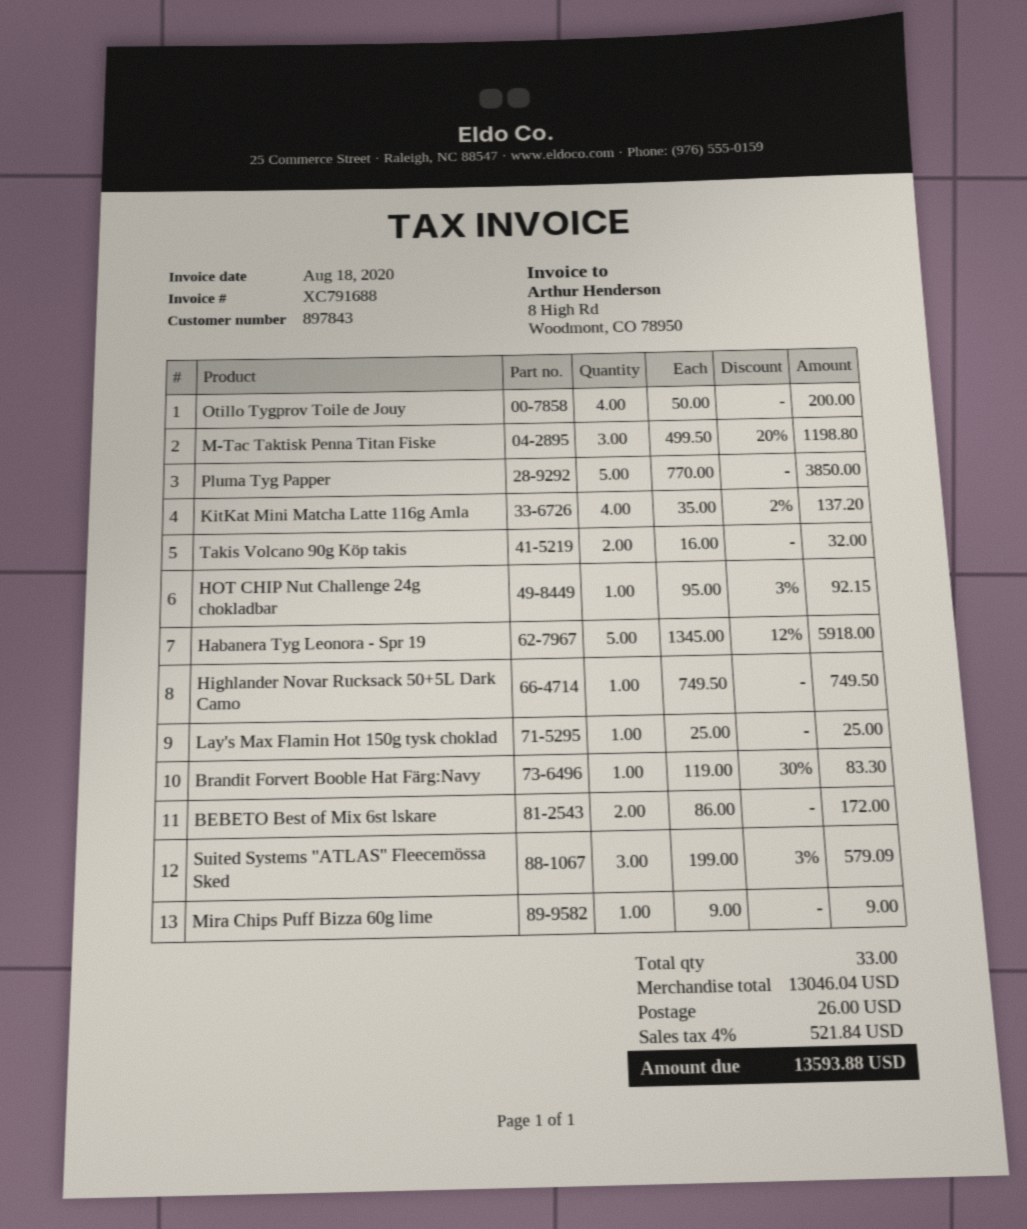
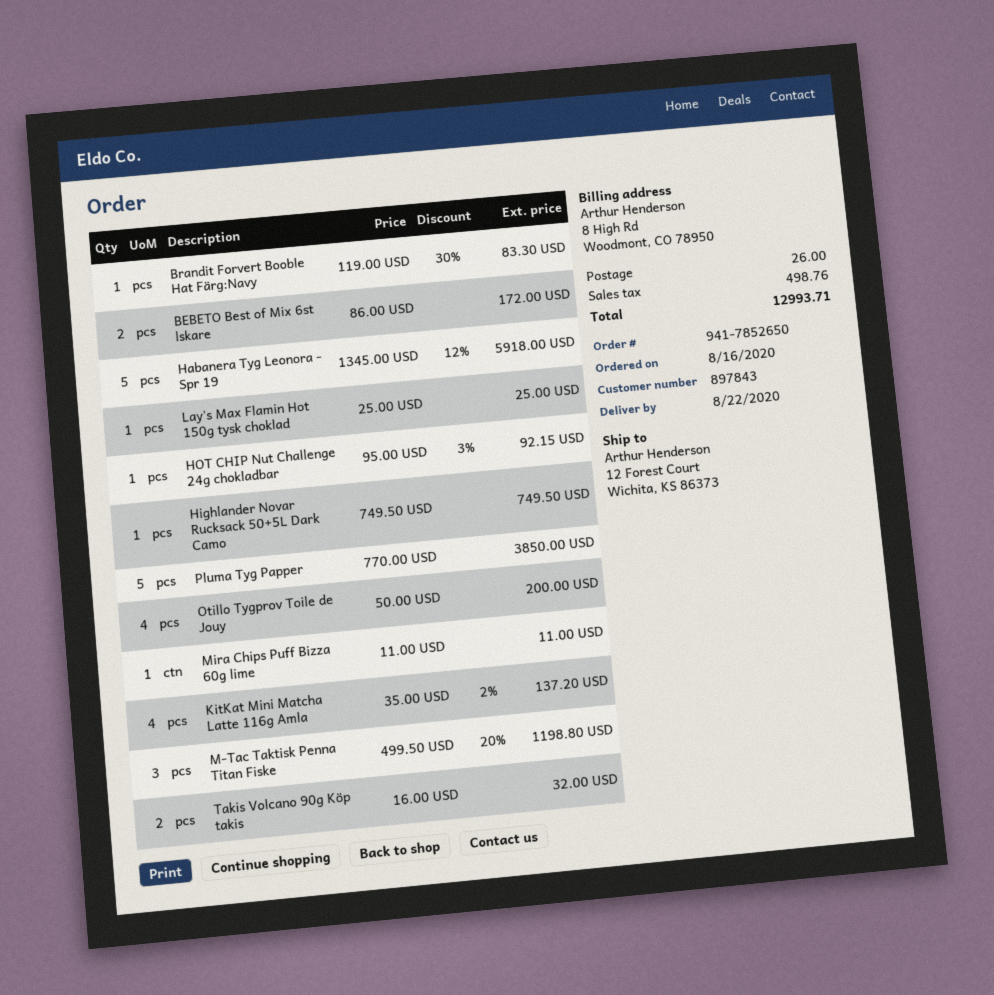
Suited Systems "ATLAS" Fleecemössa Sked: 3 x 199.00 - 3% = 579.09 -> none
Mira Chips Puff Bizza 60g lime: 1 x 9.00 = 9.00 -> 1 x 11.00 = 11.00
tax: 521.84 -> 498.76
total: 13593.88 -> 12993.71

